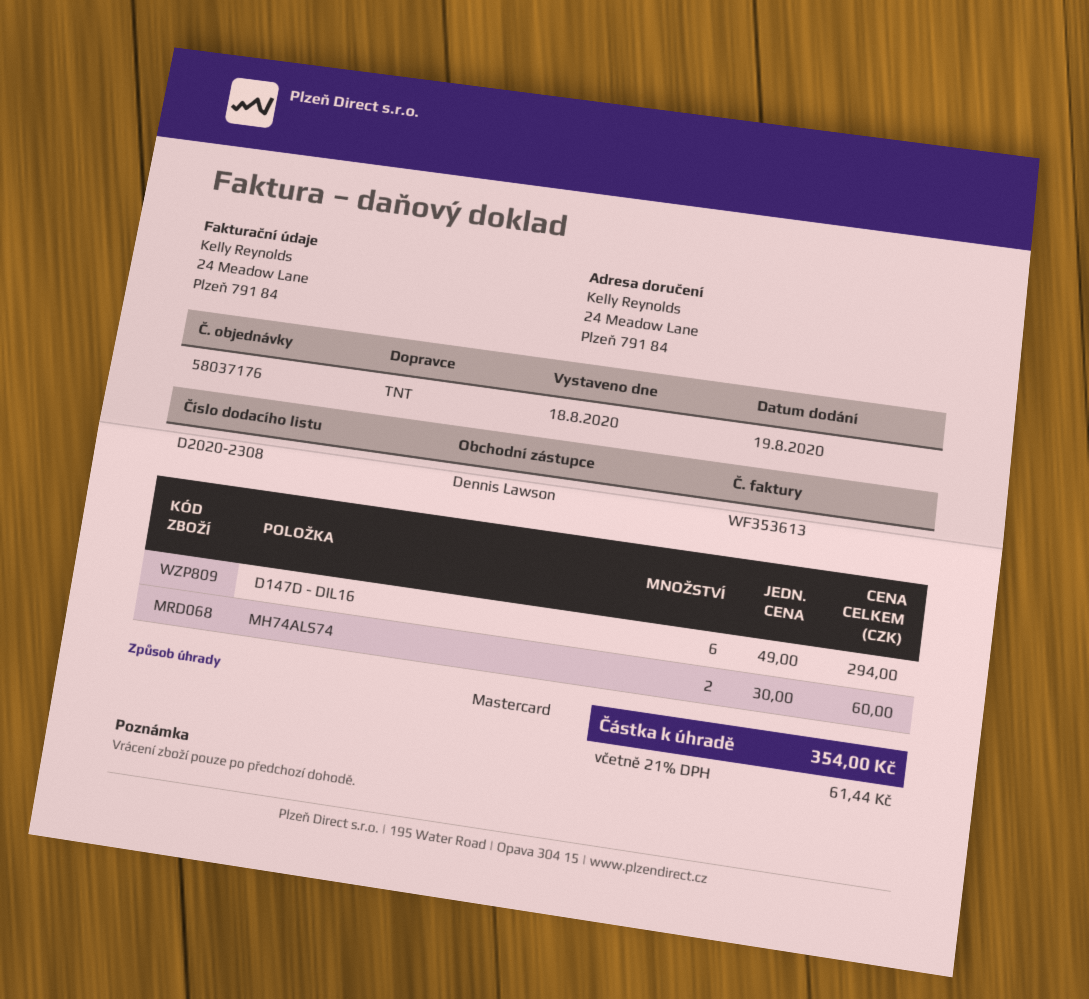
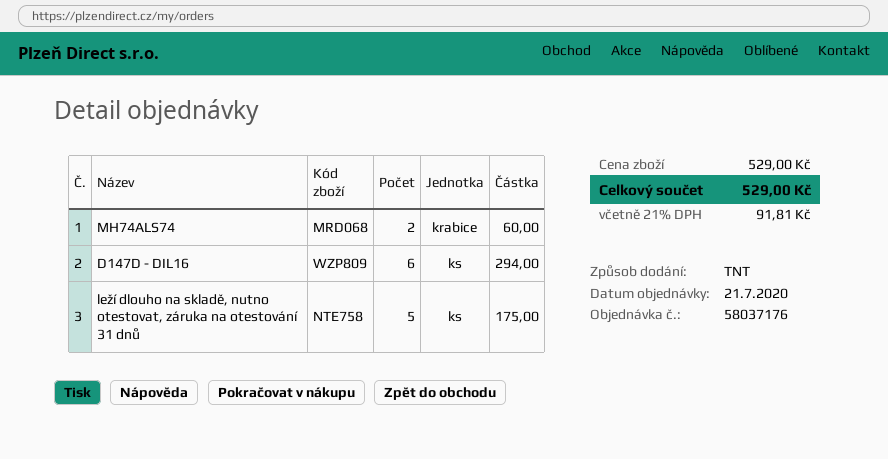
leží dlouho na skladě, nutno otestovat, záruka na otestování 31 dnů: none -> 5 for 175.00
tax: 21% = 61.44 -> 21% = 91.81
total: 354.00 -> 529.00

